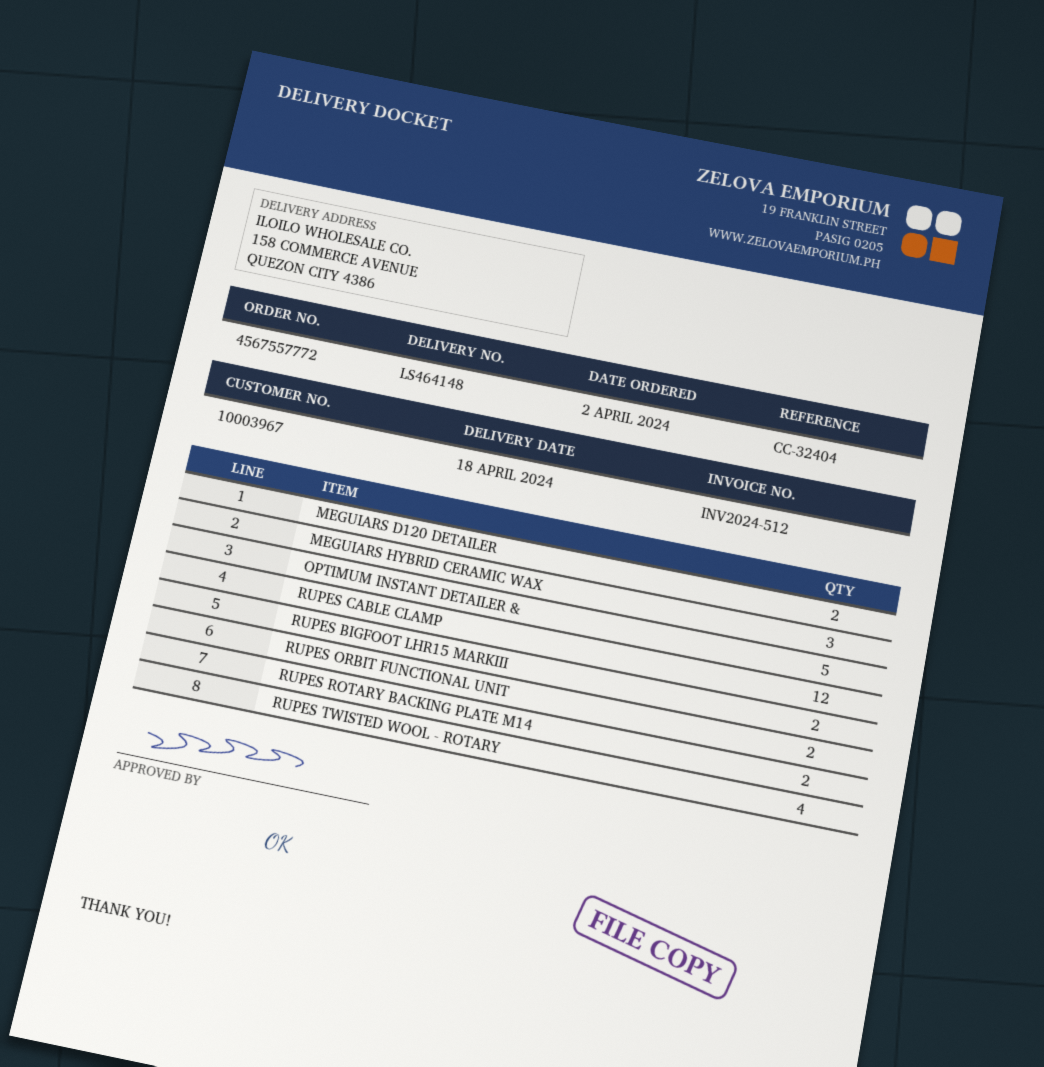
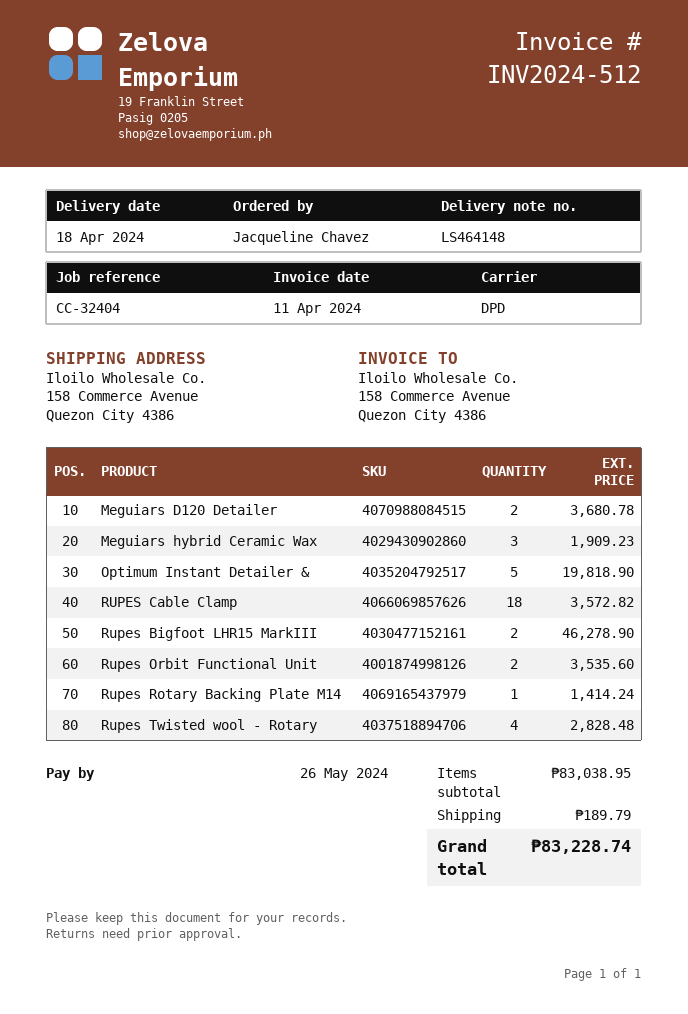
RUPES CABLE CLAMP: 12 -> 18
RUPES ROTARY BACKING PLATE M14: 2 -> 1

